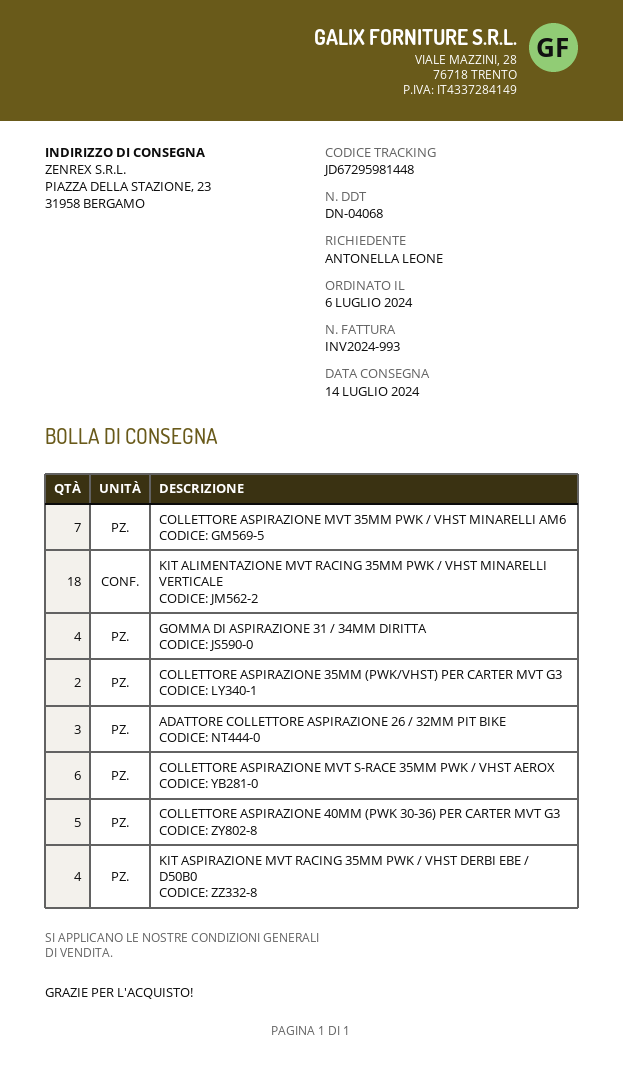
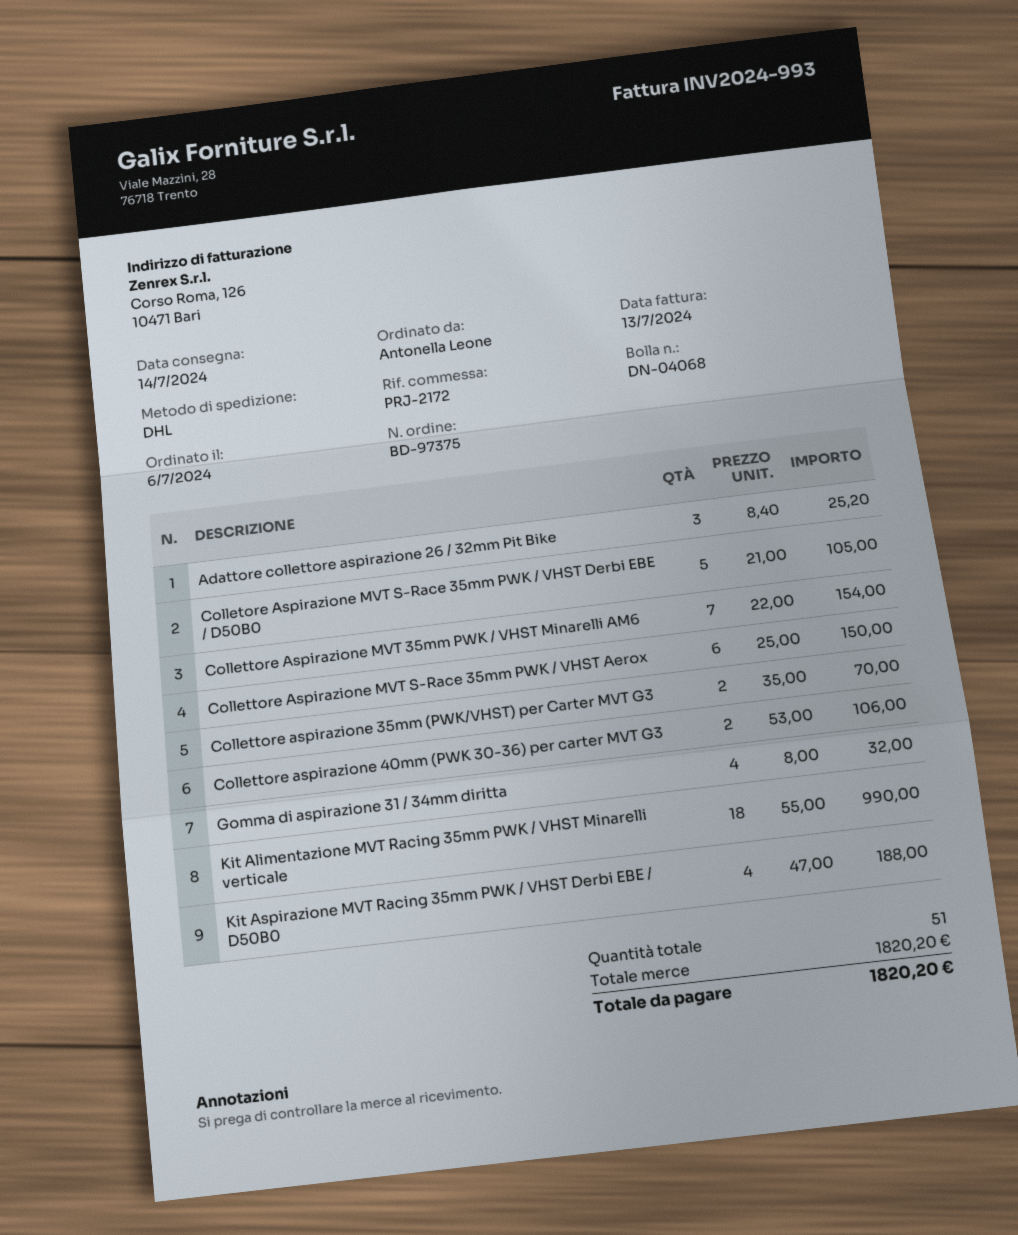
COLLETTORE ASPIRAZIONE 40MM (PWK 30-36) PER CARTER MVT G3: 5 -> 2
Colletore Aspirazione MVT S-Race 35mm PWK / VHST Derbi EBE / D50B0: none -> 5

